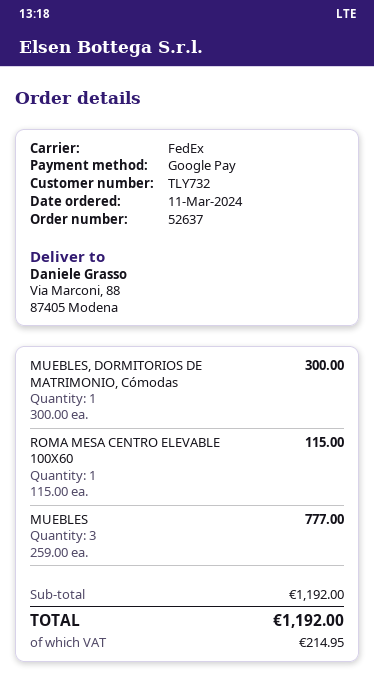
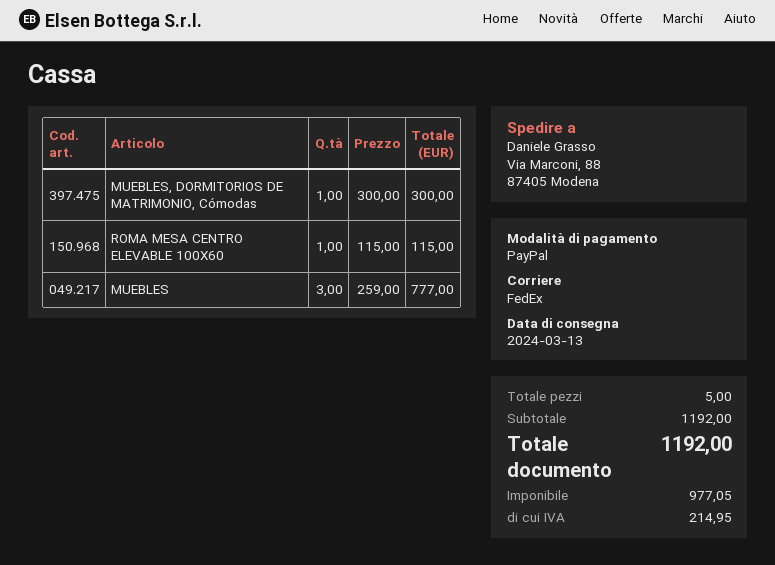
payment method: Google Pay -> PayPal

